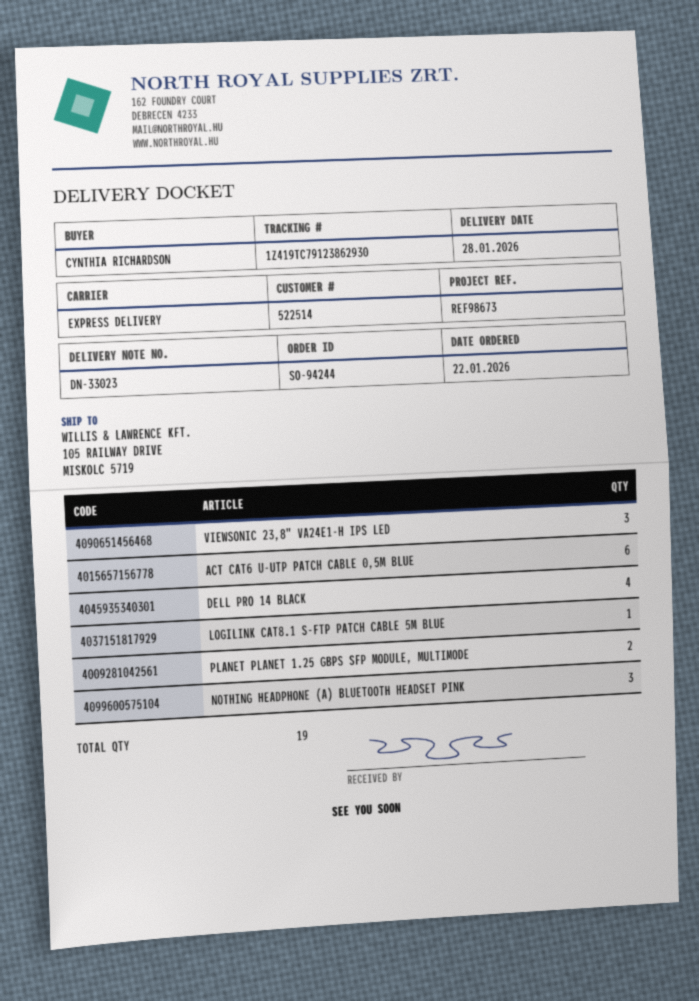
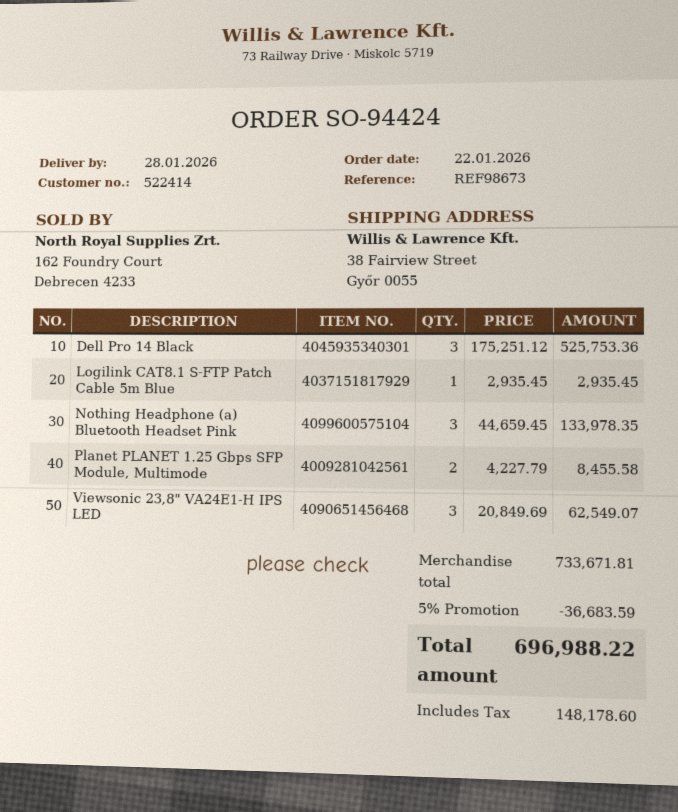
order number: SO-94244 -> SO-94424
customer number: 522514 -> 522414
ship to: 105 RAILWAY DRIVE, MISKOLC 5719 -> 38 Fairview Street, Győr 0055
ACT CAT6 U-UTP PATCH CABLE 0,5M BLUE: 6 -> none
DELL PRO 14 BLACK: 4 -> 3

